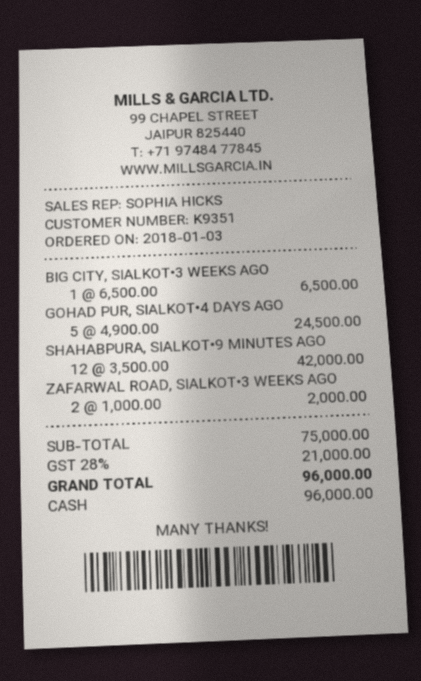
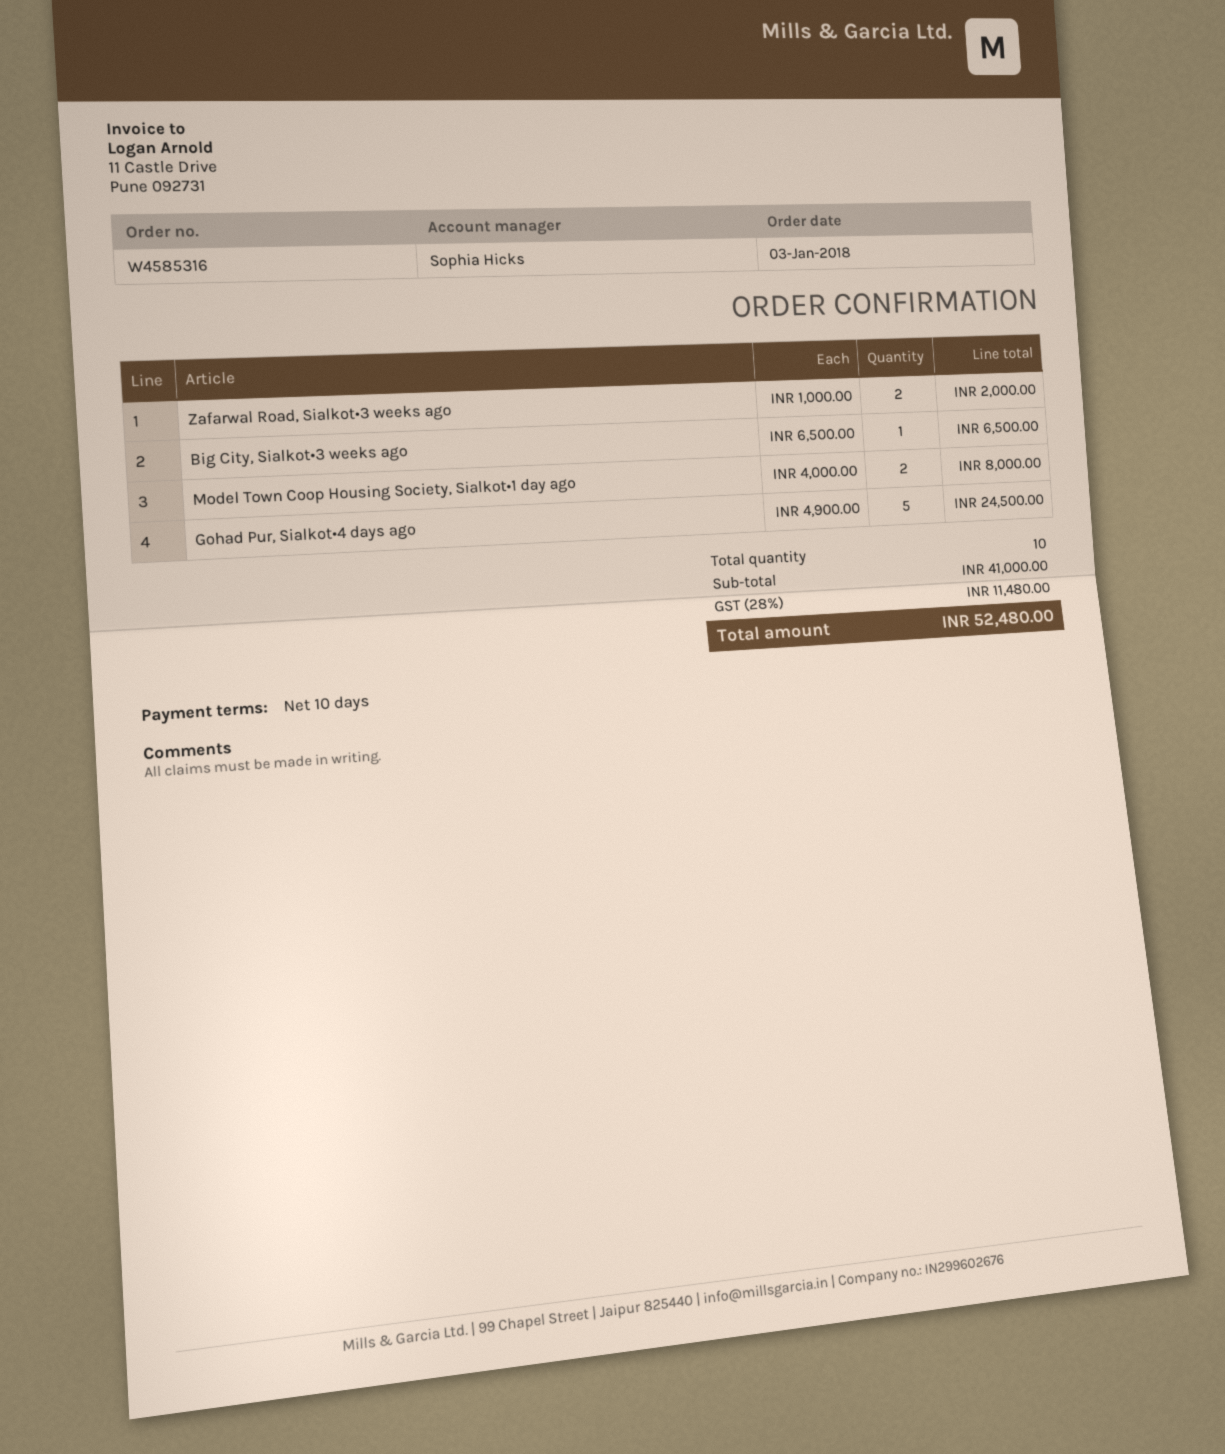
SHAHABPURA, SIALKOT•9 MINUTES AGO: 12 x 3500.00 = 42000.00 -> none
Model Town Coop Housing Society, Sialkot•1 day ago: none -> 2 x 4000.00 = 8000.00
subtotal: 75000.00 -> 41000.00
tax: 28% = 21000.00 -> 28% = 11480.00
total: 96000.00 -> 52480.00

